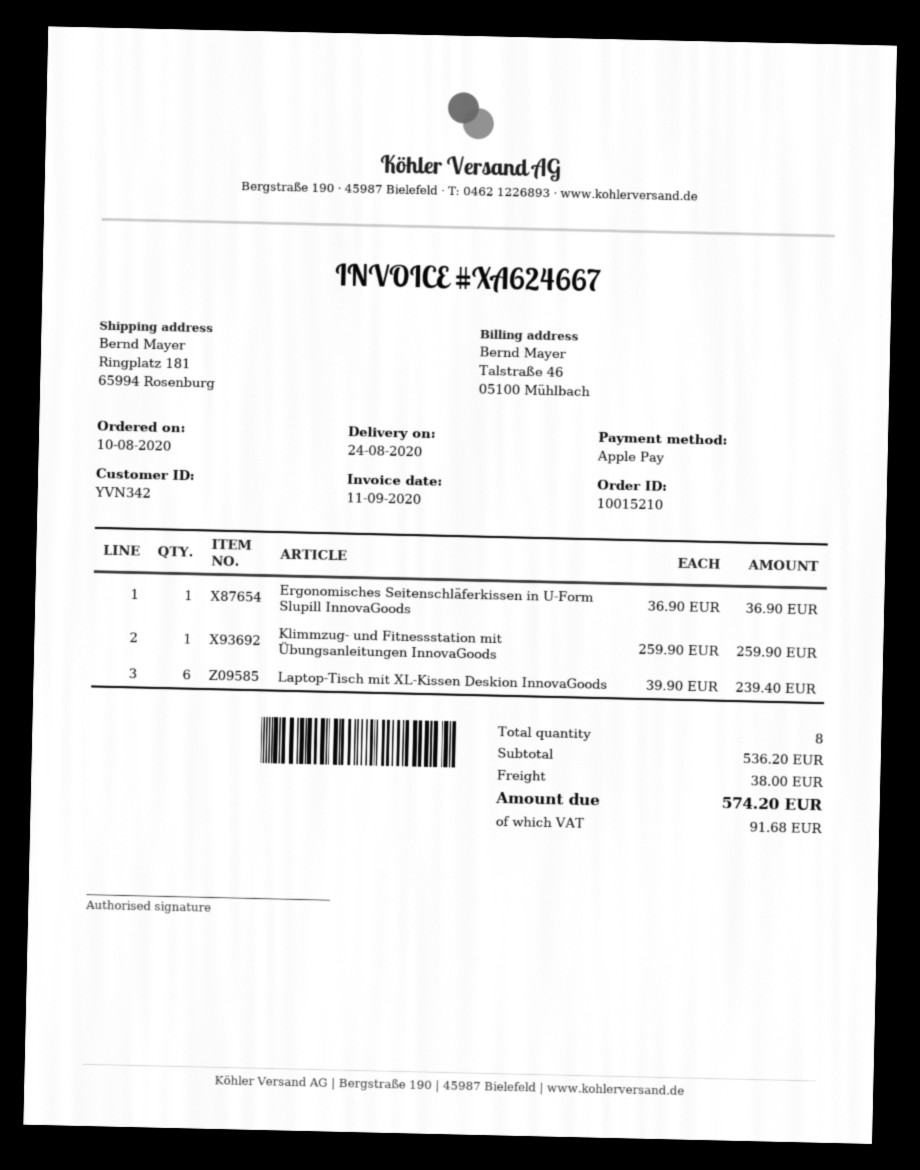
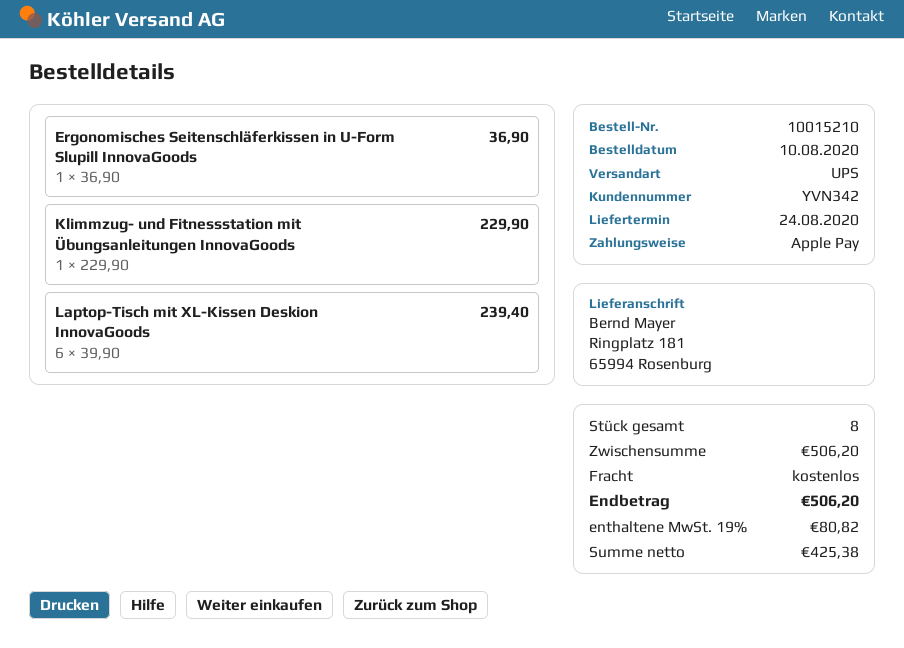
Klimmzug- und Fitnessstation mit Übungsanleitungen InnovaGoods: 1 x 259.90 = 259.90 -> 1 x 229.90 = 229.90
subtotal: 536.20 -> 506.20
shipping: 38.00 -> 0.00
tax: 91.68 -> 80.82
total: 574.20 -> 506.20

